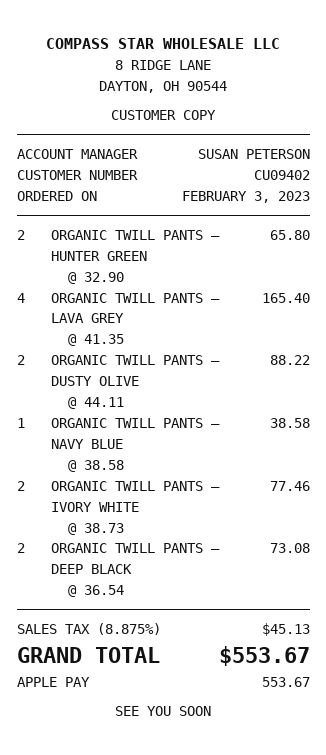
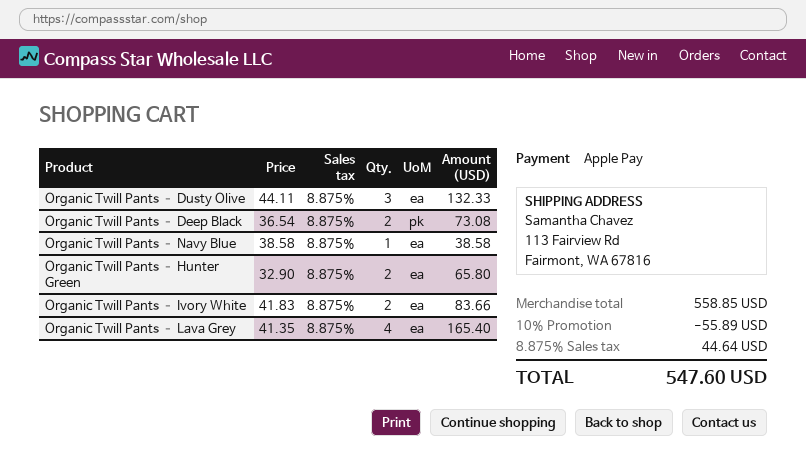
ORGANIC TWILL PANTS – DUSTY OLIVE: 2 x 44.11 = 88.22 -> 3 x 44.11 = 132.33
ORGANIC TWILL PANTS – IVORY WHITE: 2 x 38.73 = 77.46 -> 2 x 41.83 = 83.66
discount: none -> 10% = 55.89
tax: 8.875% = 45.13 -> 8.875% = 44.64
total: 553.67 -> 547.60

